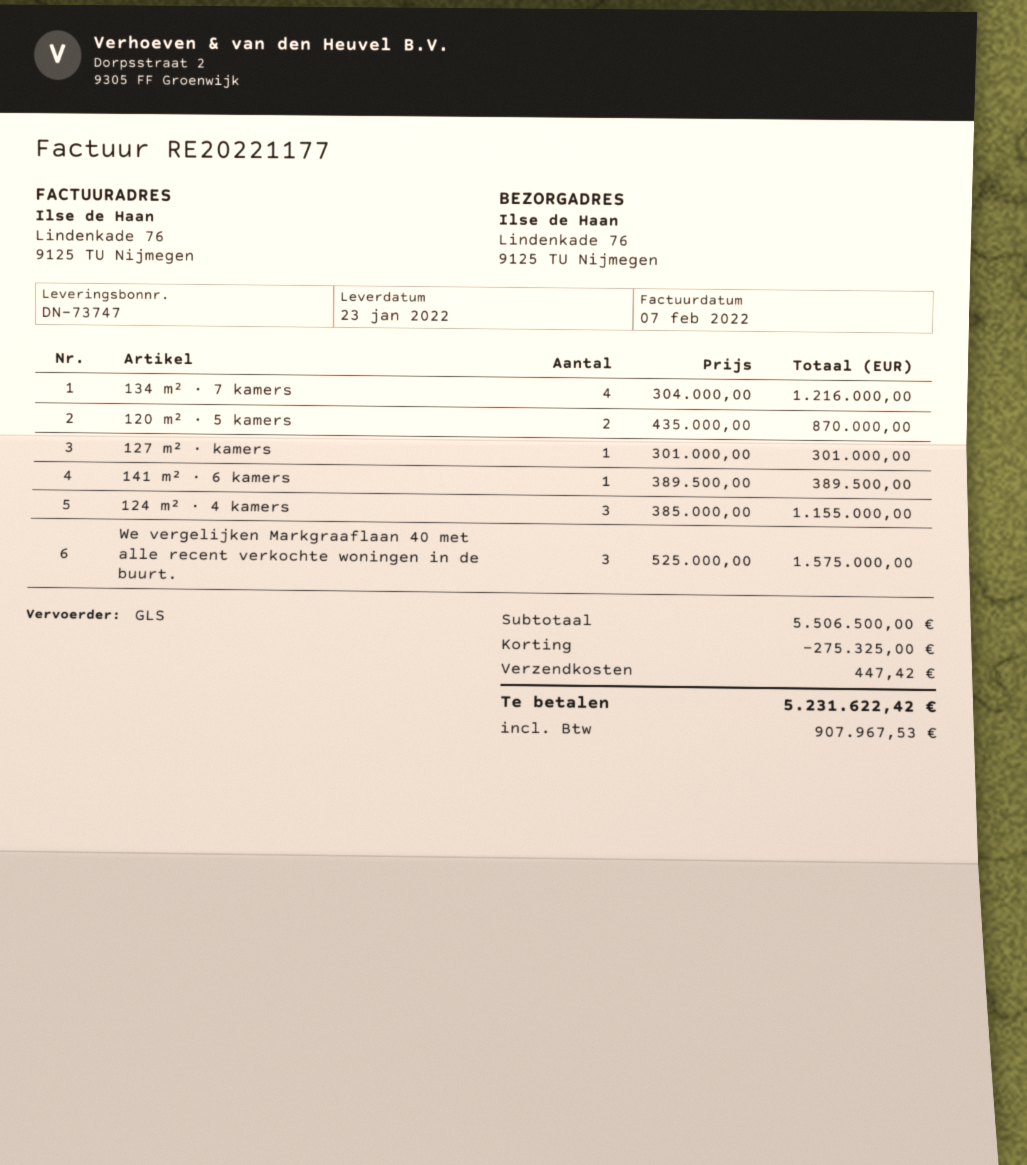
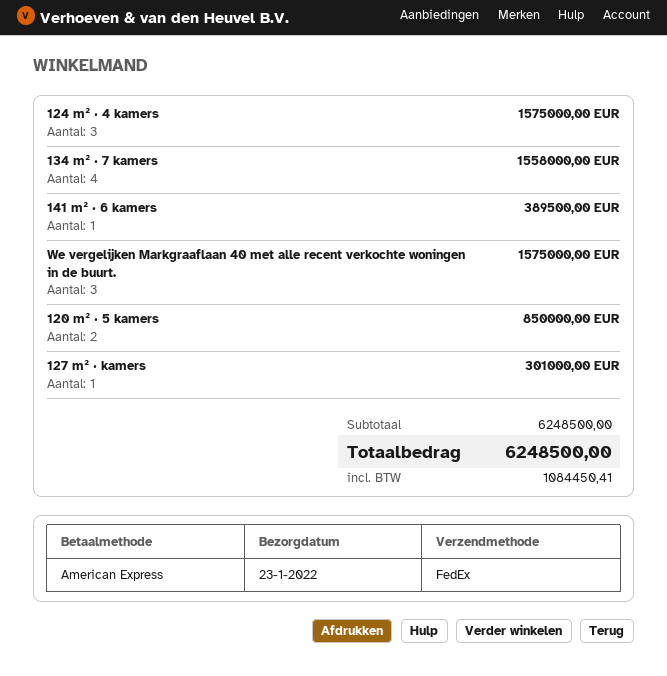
shipping method: GLS -> FedEx
134 m² · 7 kamers: 4 for 1216000.00 -> 4 for 1558000.00
120 m² · 5 kamers: 2 for 870000.00 -> 2 for 850000.00
124 m² · 4 kamers: 3 for 1155000.00 -> 3 for 1575000.00
subtotal: 5506500.00 -> 6248500.00
discount: 275325.00 -> none
shipping: 447.42 -> none
tax: 907967.53 -> 1084450.41
total: 5231622.42 -> 6248500.00

